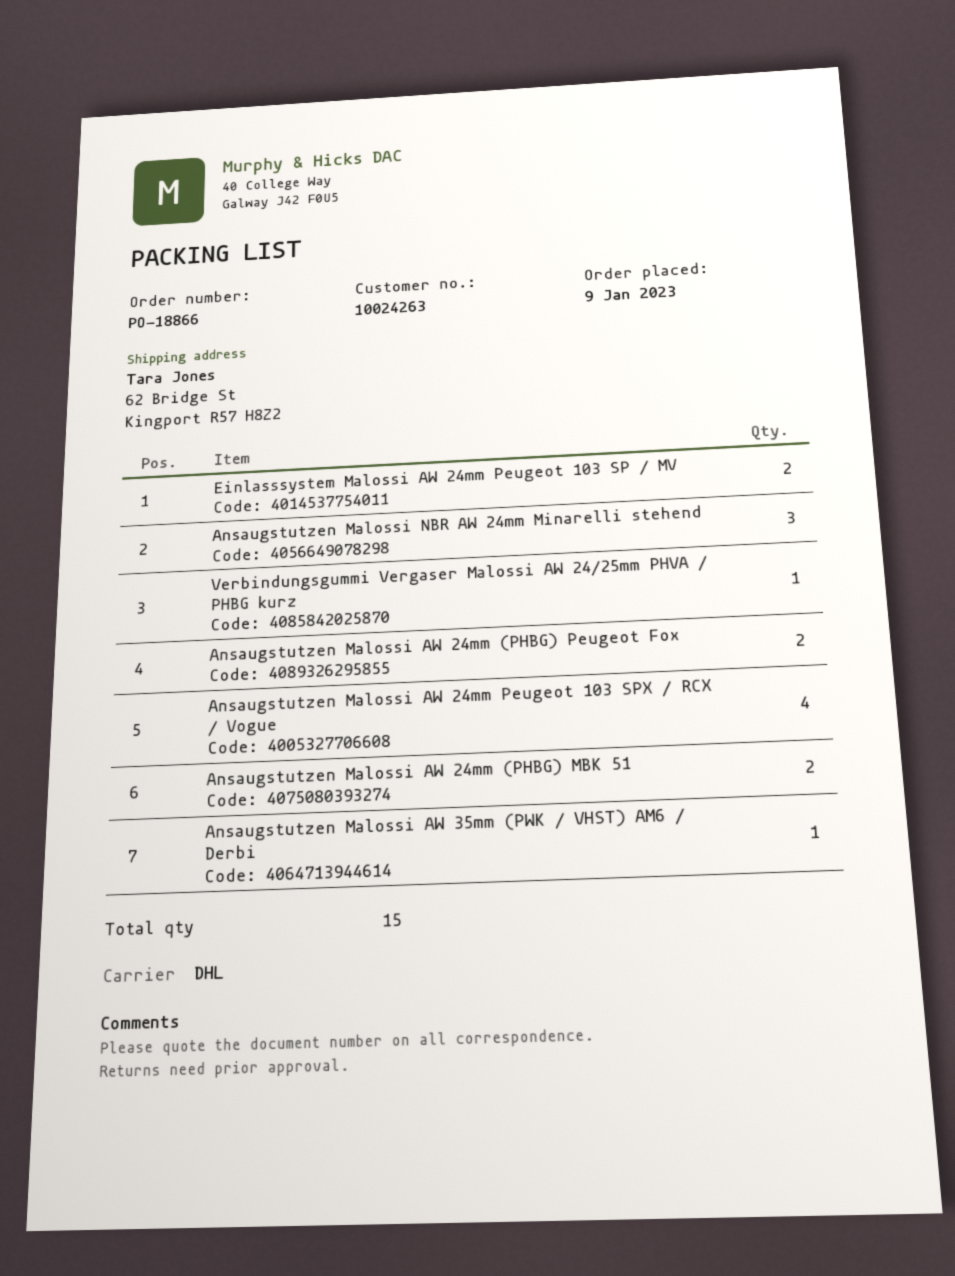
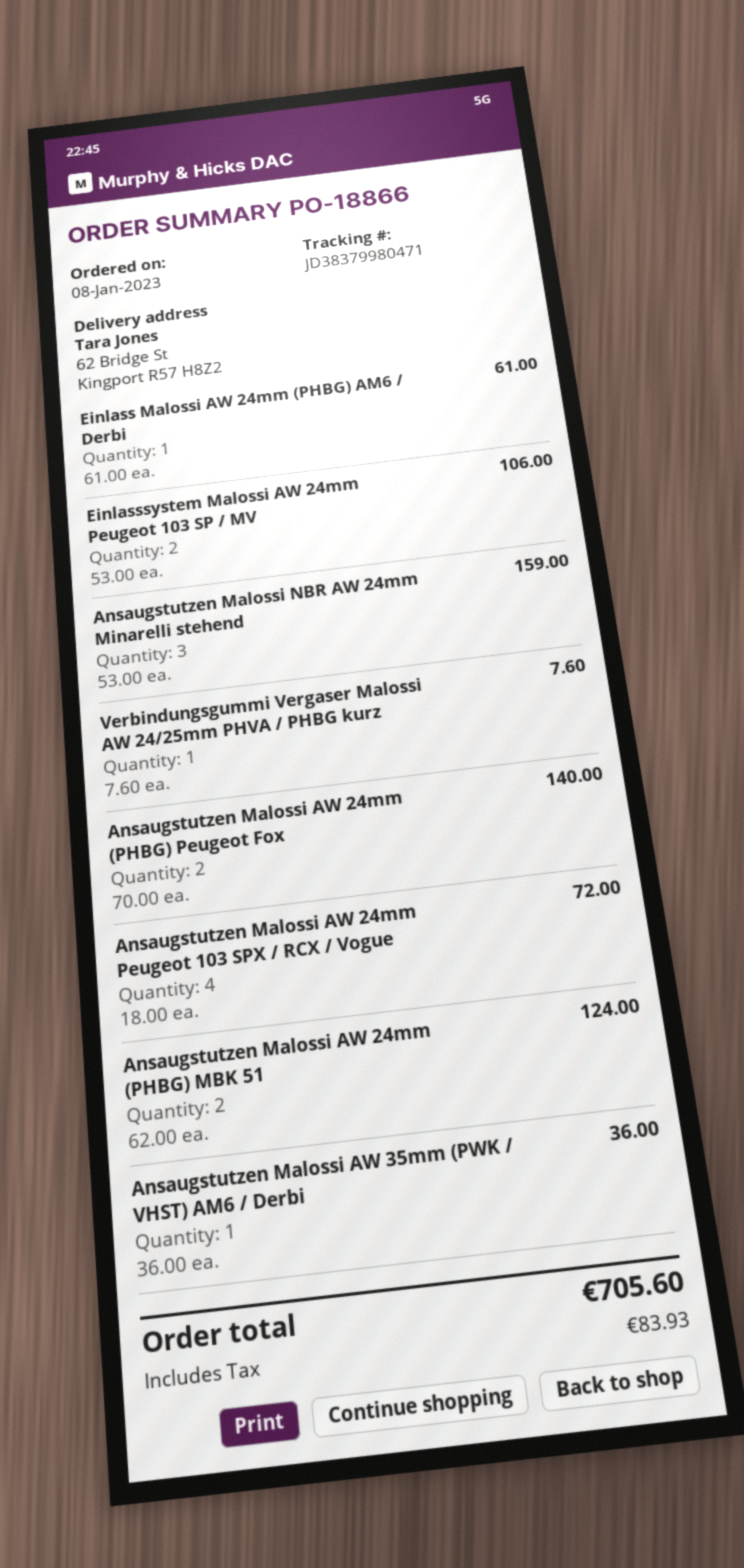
order date: 2023-01-09 -> 2023-01-08
Einlass Malossi AW 24mm (PHBG) AM6 / Derbi: none -> 1

